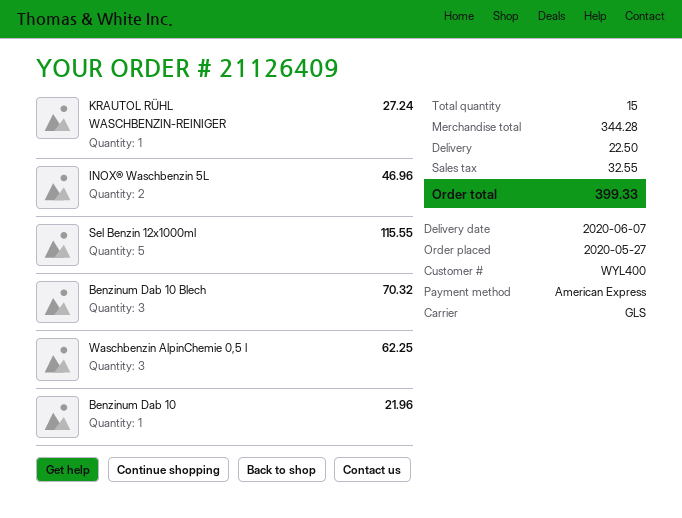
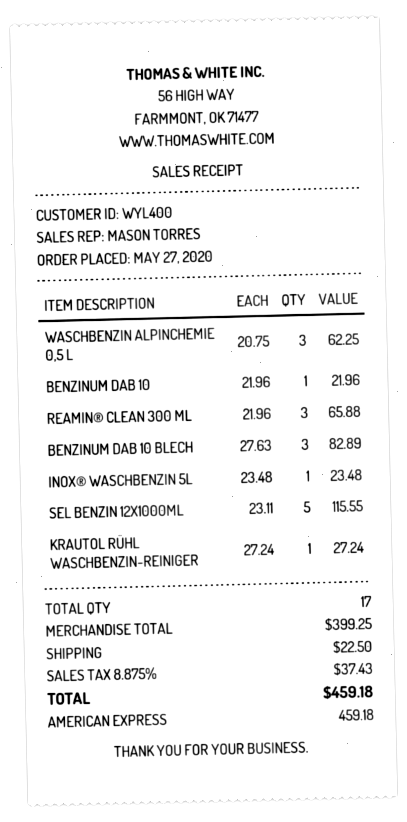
INOX® Waschbenzin 5L: 2 for 46.96 -> 1 for 23.48
Benzinum Dab 10 Blech: 3 for 70.32 -> 3 for 82.89
REAMIN® CLEAN 300 ML: none -> 3 for 65.88
total quantity: 15 -> 17
subtotal: 344.28 -> 399.25
tax: 32.55 -> 37.43
total: 399.33 -> 459.18

